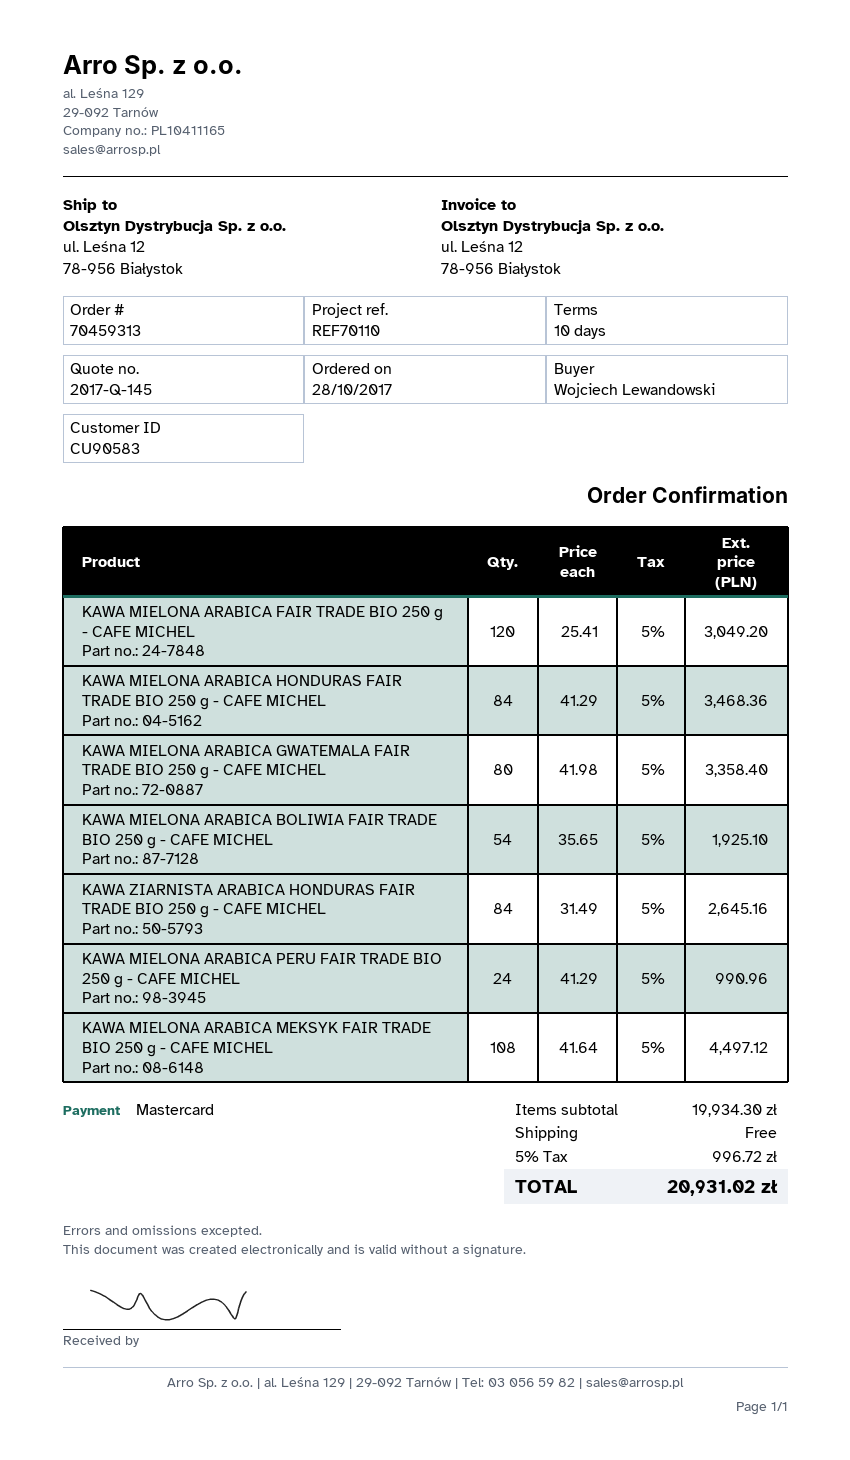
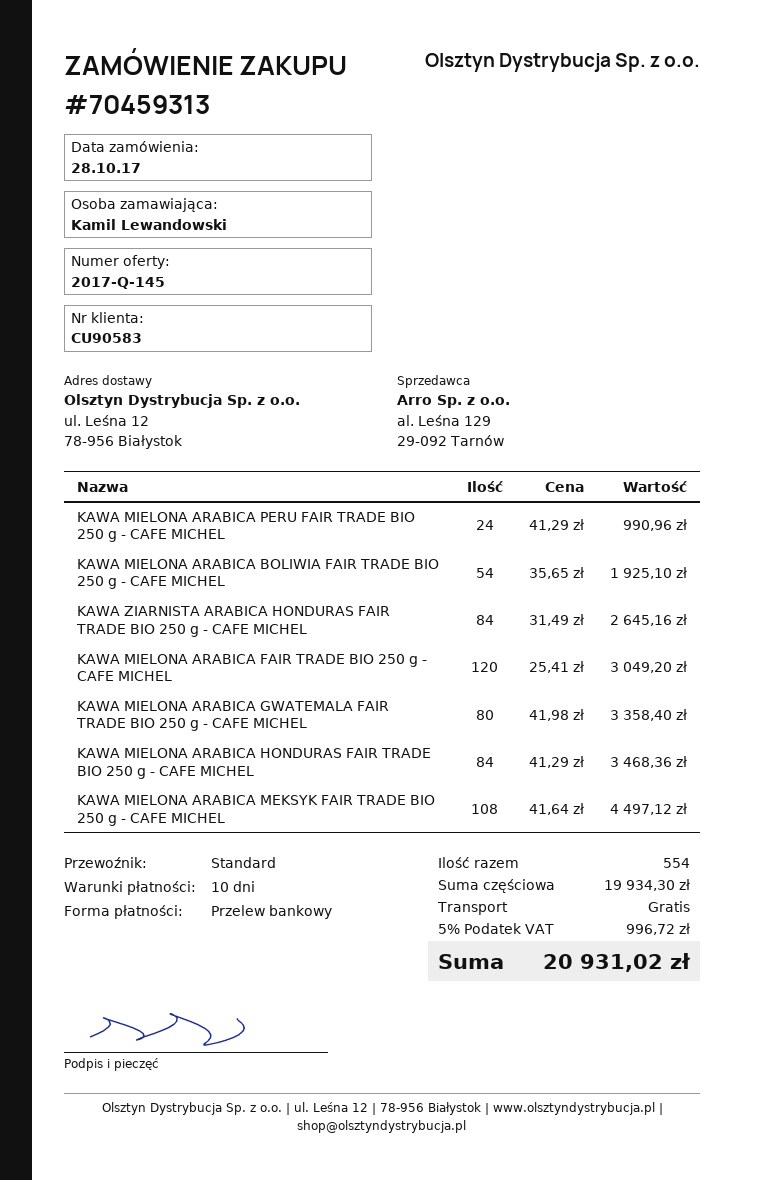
ordered by: Wojciech Lewandowski -> Kamil Lewandowski
payment method: Mastercard -> bank transfer

